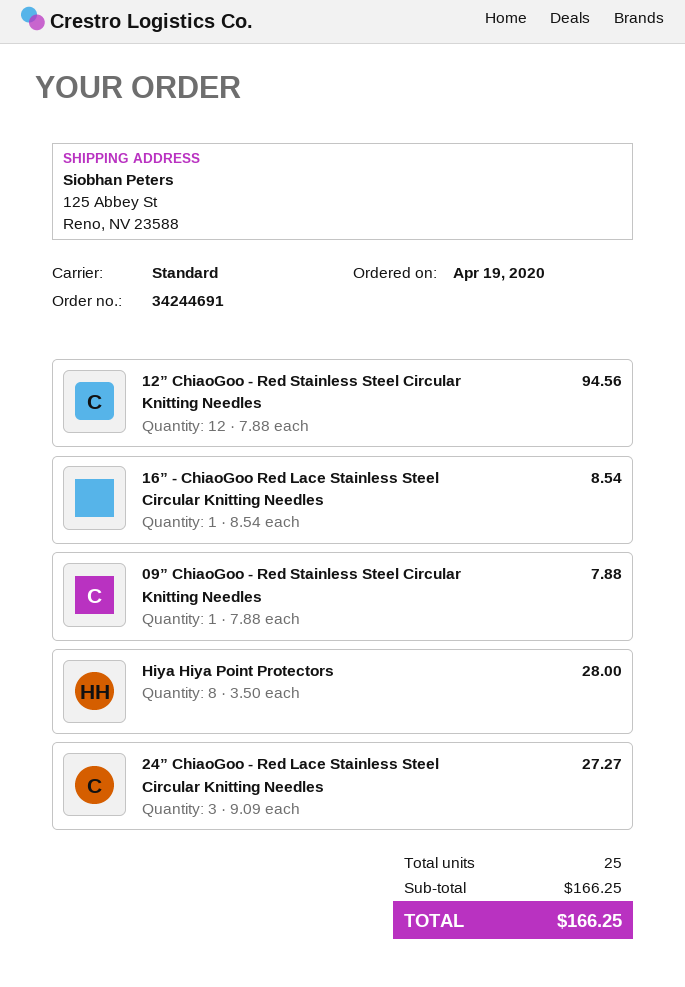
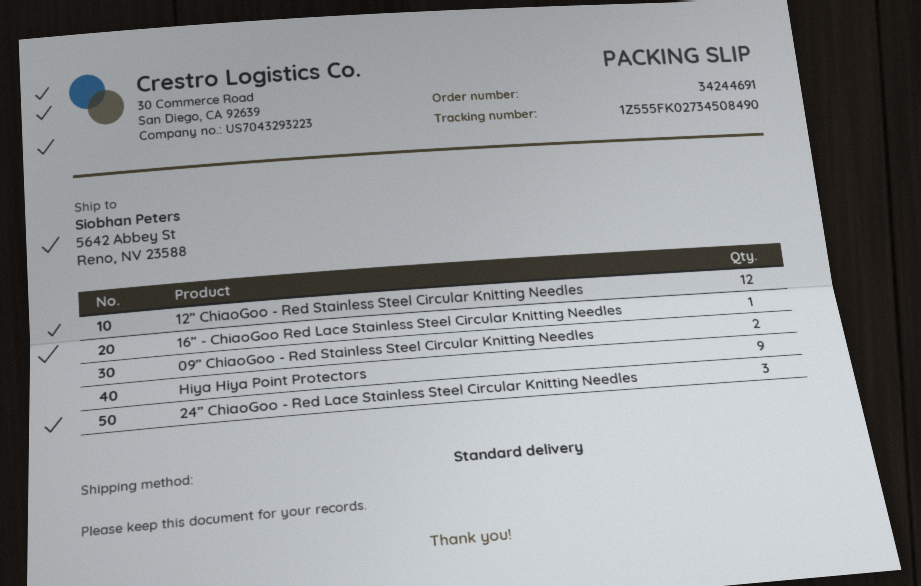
ship to: 125 Abbey St, Reno, NV 23588 -> 5642 Abbey St, Reno, NV 23588
09” ChiaoGoo - Red Stainless Steel Circular Knitting Needles: 1 -> 2
Hiya Hiya Point Protectors: 8 -> 9

